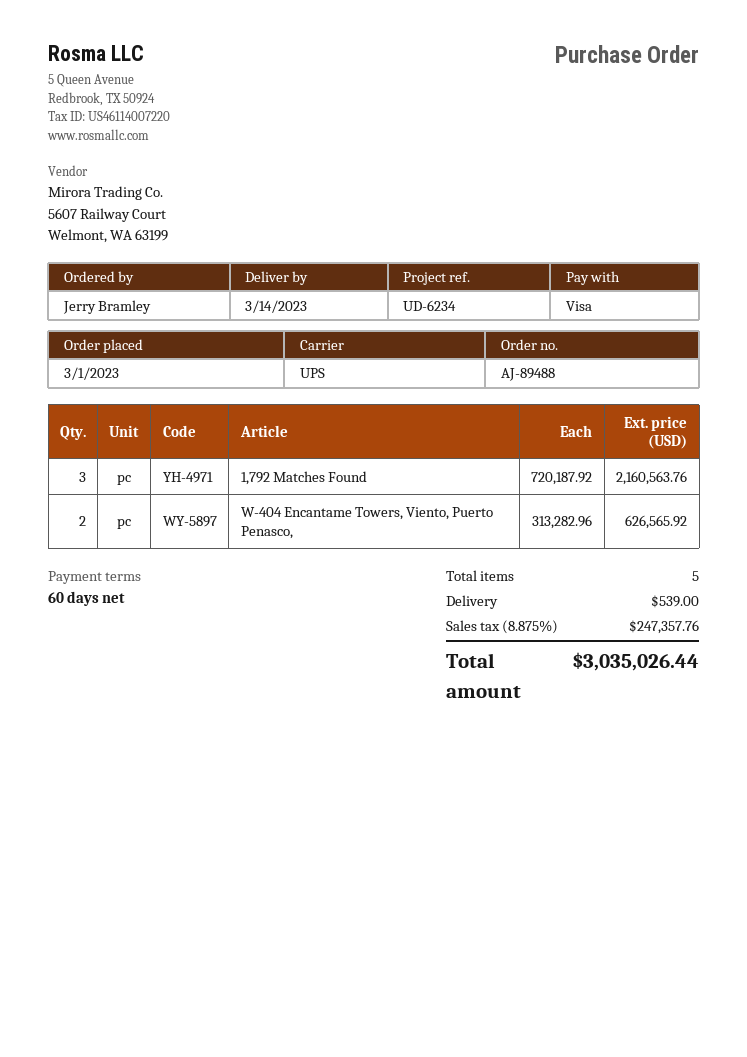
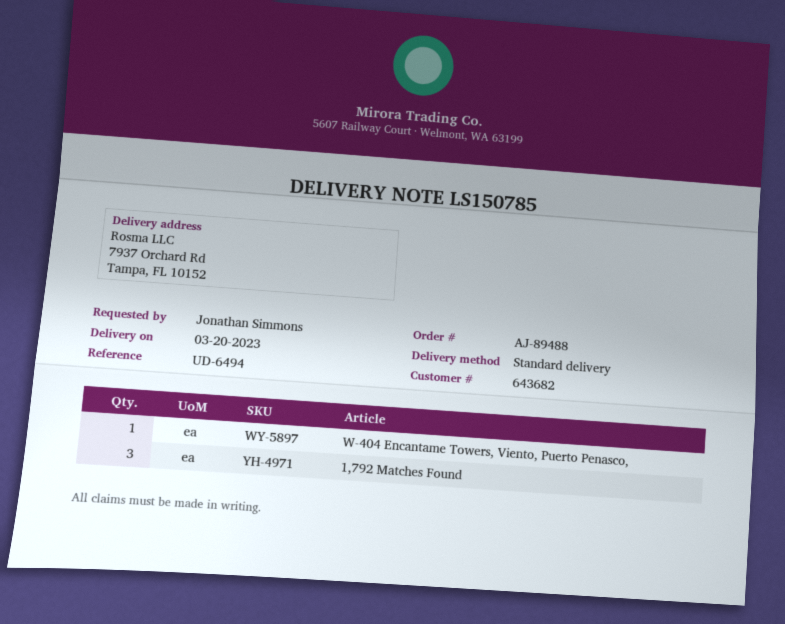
delivery date: 2023-03-14 -> 2023-03-20
reference: UD-6234 -> UD-6494
ordered by: Jerry Bramley -> Jonathan Simmons
shipping method: UPS -> standard
W-404 Encantame Towers, Viento, Puerto Penasco,: 2 -> 1

